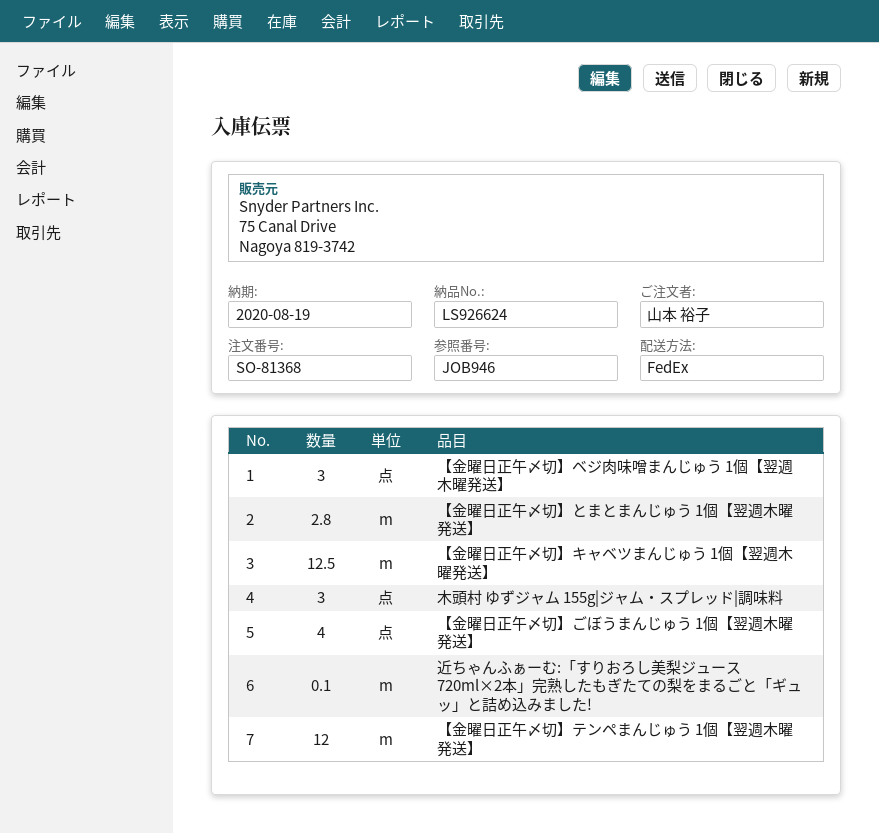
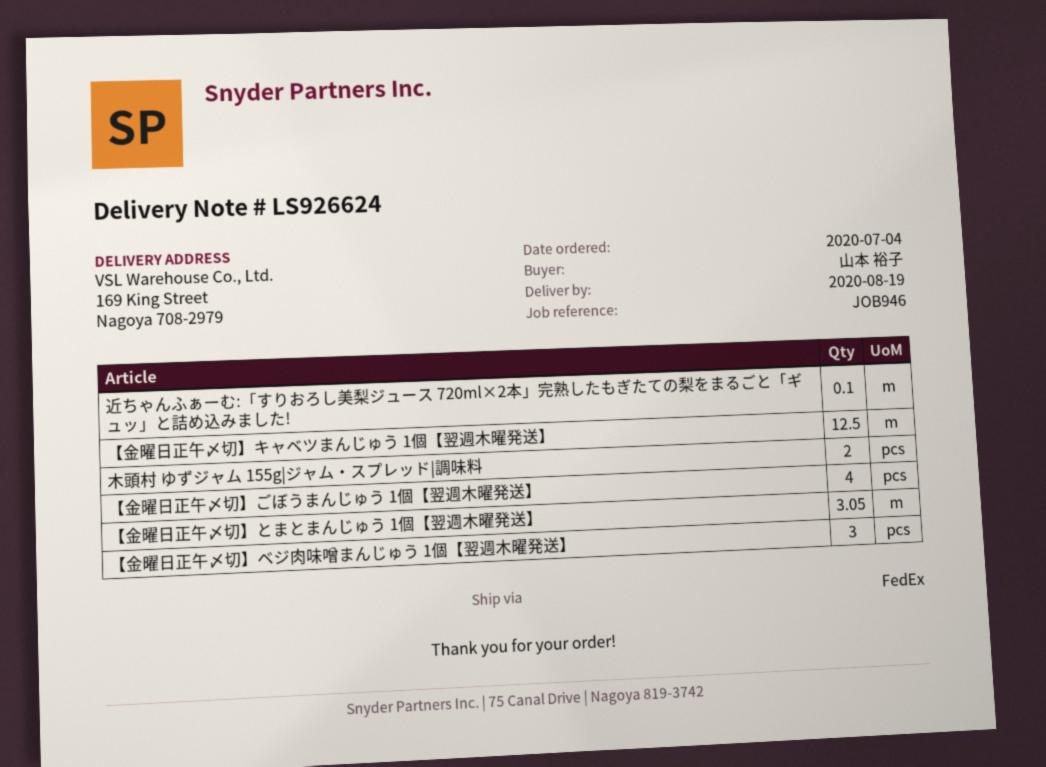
【金曜日正午〆切】とまとまんじゅう 1個【翌週木曜発送】: 2.8 -> 3.05
木頭村 ゆずジャム 155g|ジャム・スプレッド|調味料: 3 -> 2
【金曜日正午〆切】テンペまんじゅう 1個【翌週木曜発送】: 12 -> none

